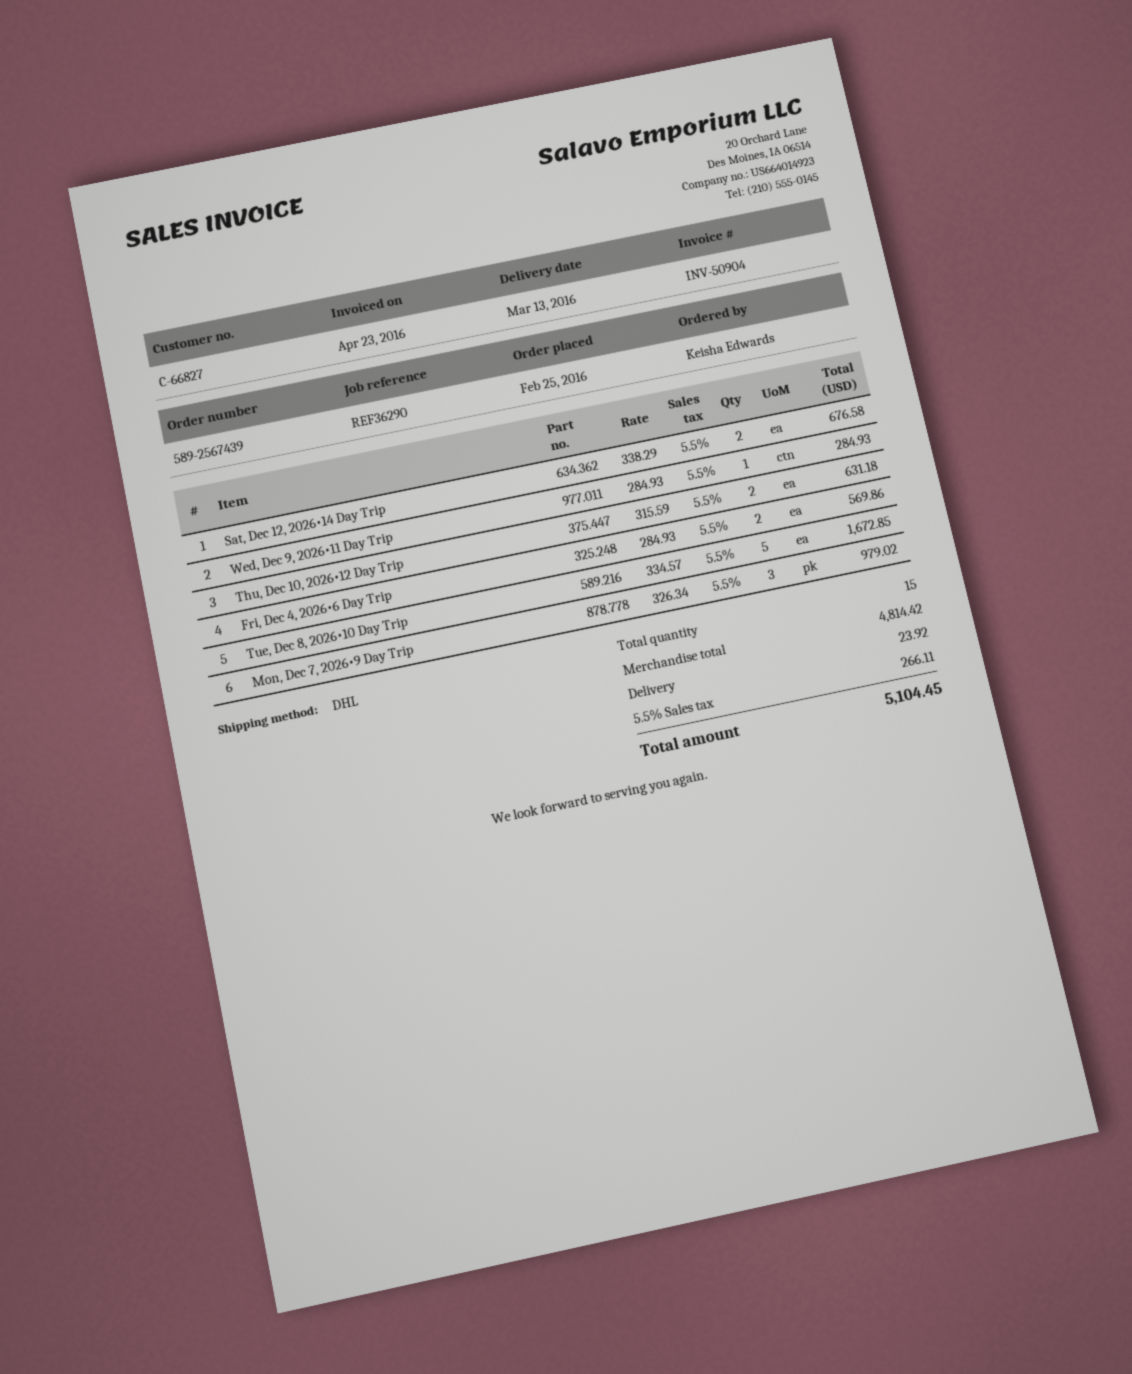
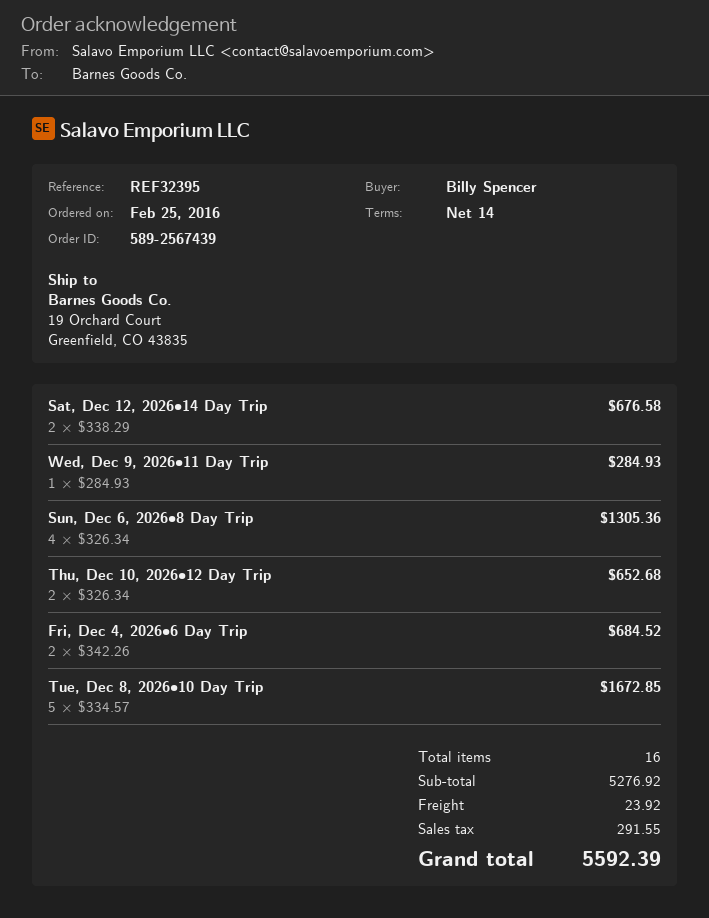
reference: REF36290 -> REF32395
ordered by: Keisha Edwards -> Billy Spencer
Thu, Dec 10, 2026•12 Day Trip: 2 x 315.59 = 631.18 -> 2 x 326.34 = 652.68
Fri, Dec 4, 2026•6 Day Trip: 2 x 284.93 = 569.86 -> 2 x 342.26 = 684.52
Mon, Dec 7, 2026•9 Day Trip: 3 x 326.34 = 979.02 -> none
Sun, Dec 6, 2026•8 Day Trip: none -> 4 x 326.34 = 1305.36
total quantity: 15 -> 16
subtotal: 4814.42 -> 5276.92
tax: 266.11 -> 291.55
total: 5104.45 -> 5592.39

